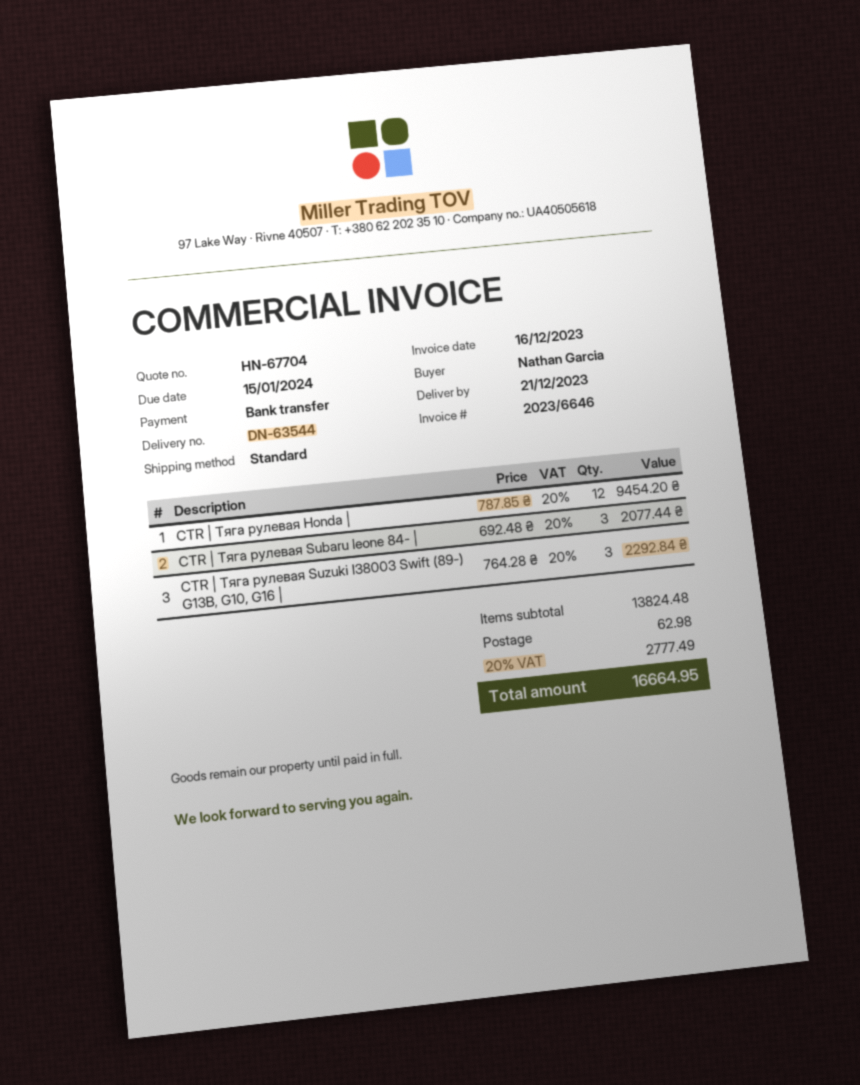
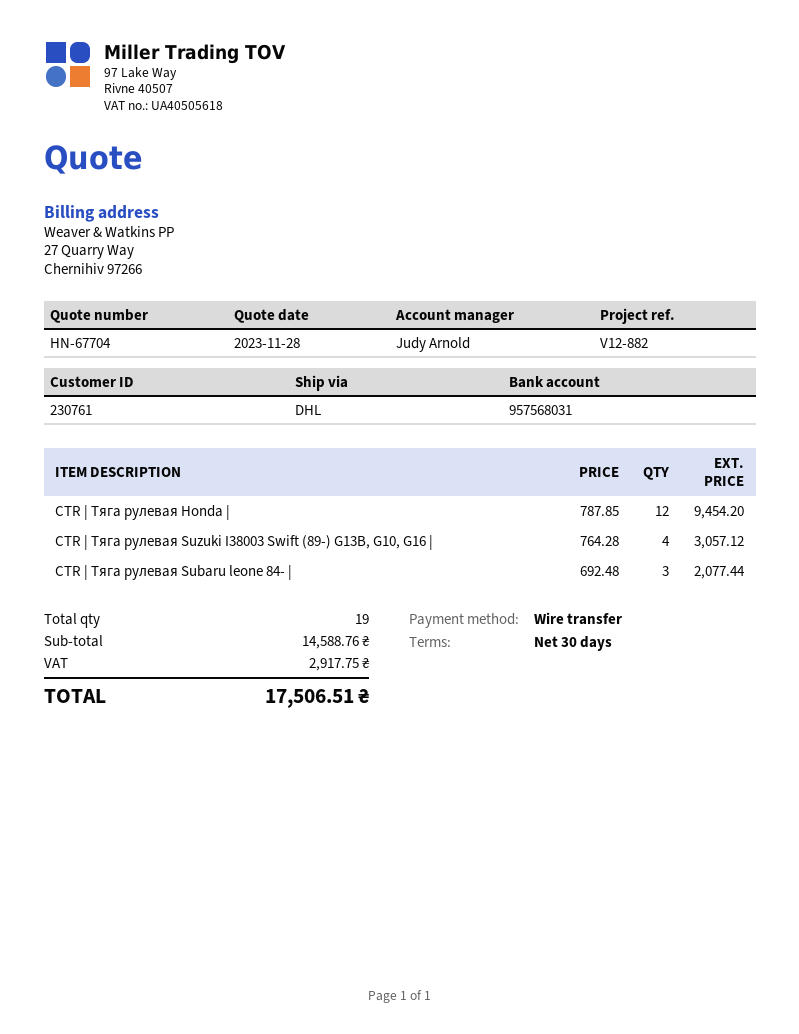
shipping method: standard -> DHL
CTR | Тяга рулевая Suzuki I38003 Swift (89-) G13B, G10, G16 |: 3 x 764.28 = 2292.84 -> 4 x 764.28 = 3057.12
subtotal: 13824.48 -> 14588.76
shipping: 62.98 -> none
tax: 2777.49 -> 2917.75
total: 16664.95 -> 17506.51

